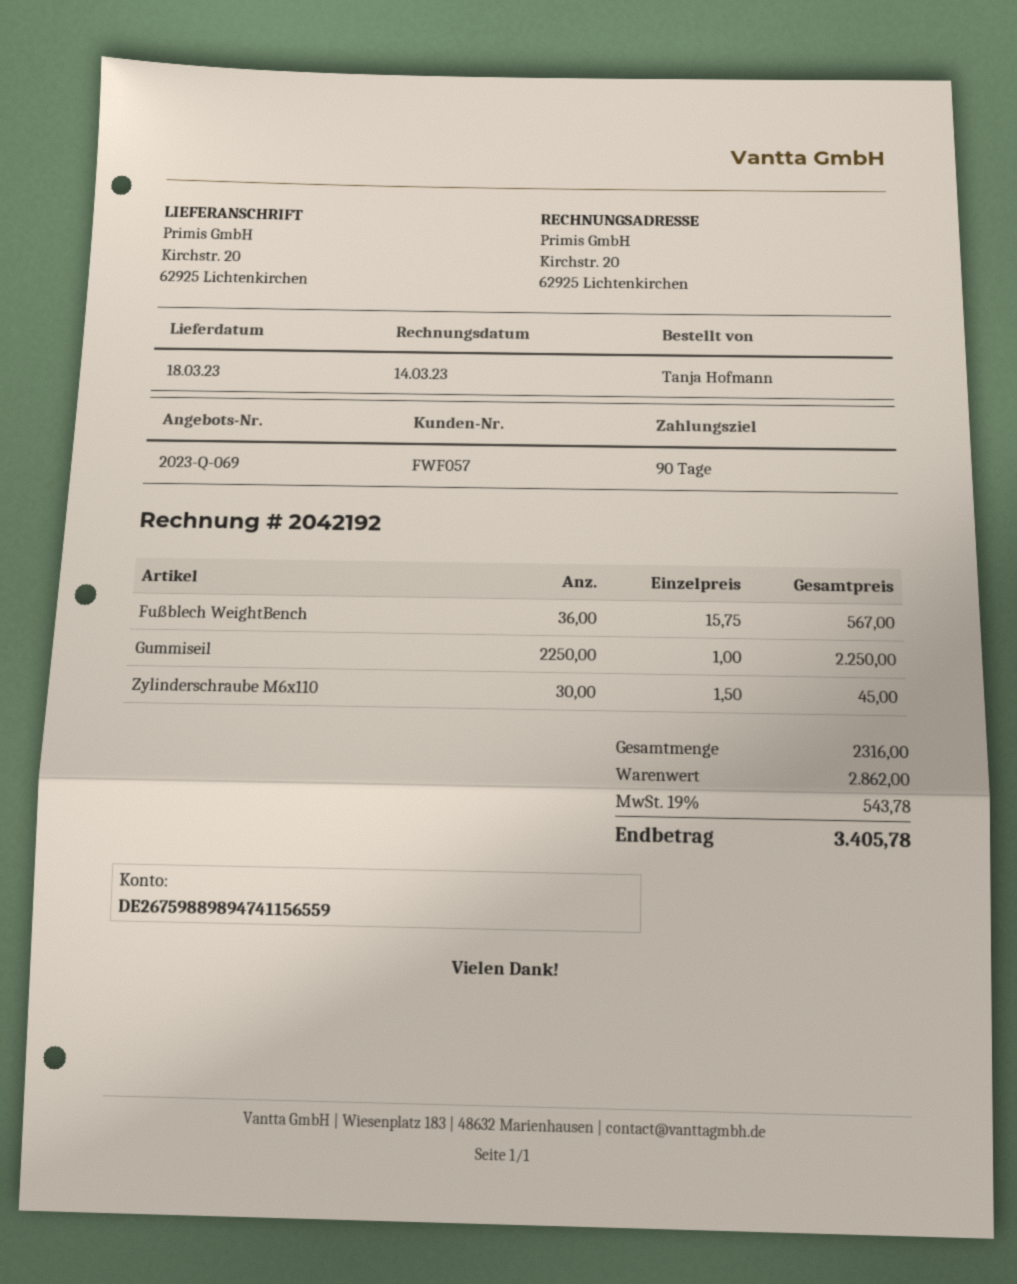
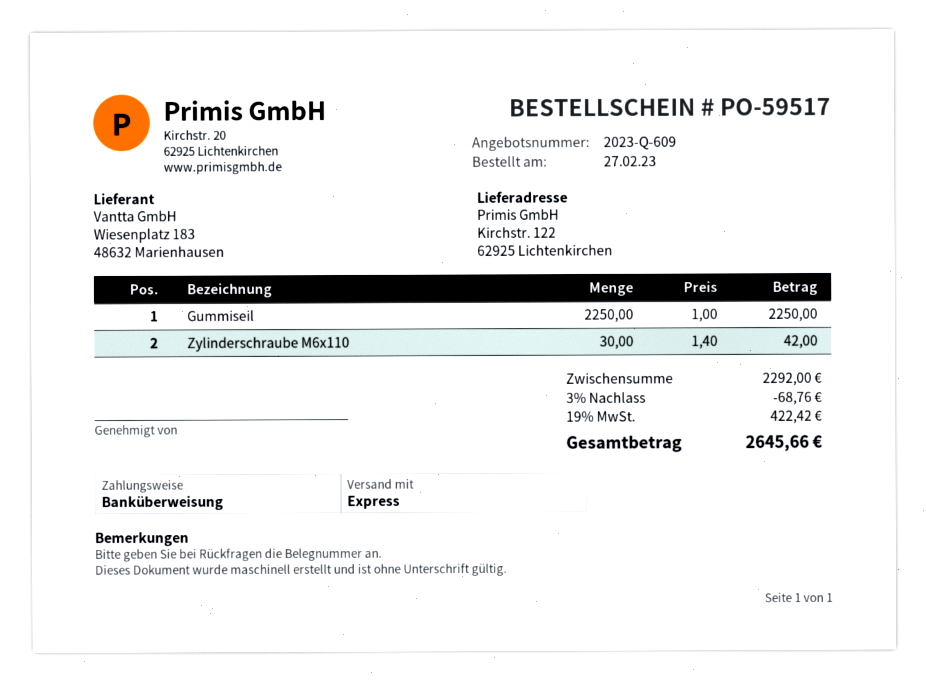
quote number: 2023-Q-069 -> 2023-Q-609
ship to: Kirchstr. 20, 62925 Lichtenkirchen -> Kirchstr. 122, 62925 Lichtenkirchen
Fußblech WeightBench: 36 x 15.75 = 567.00 -> none
Zylinderschraube M6x110: 30 x 1.50 = 45.00 -> 30 x 1.40 = 42.00
subtotal: 2862.00 -> 2292.00
discount: none -> 3% = 68.76
tax: 19% = 543.78 -> 19% = 422.42
total: 3405.78 -> 2645.66

